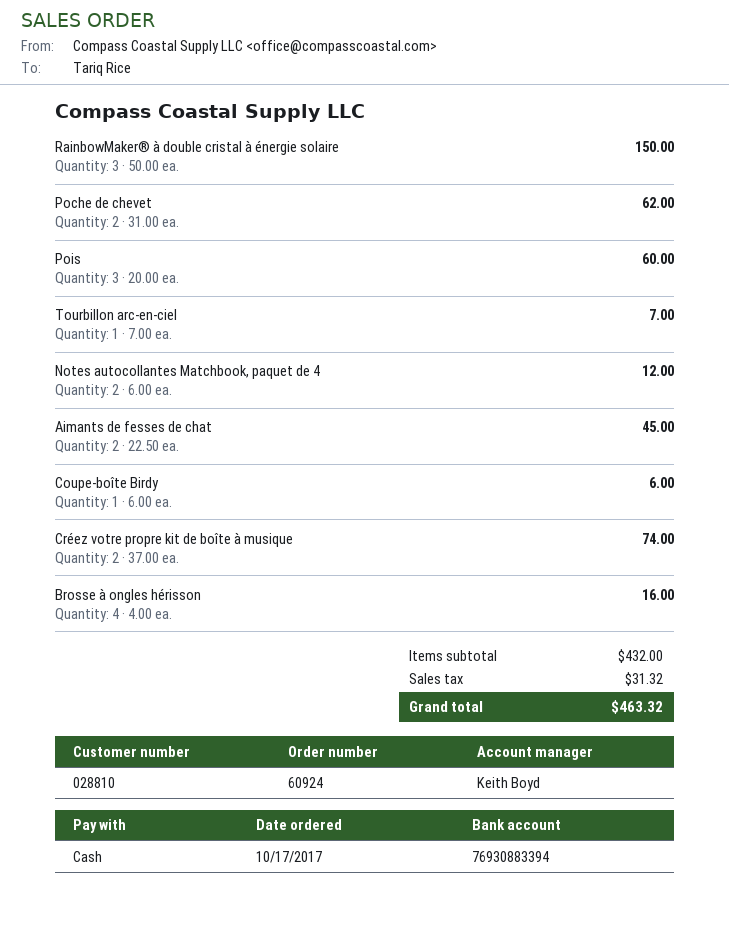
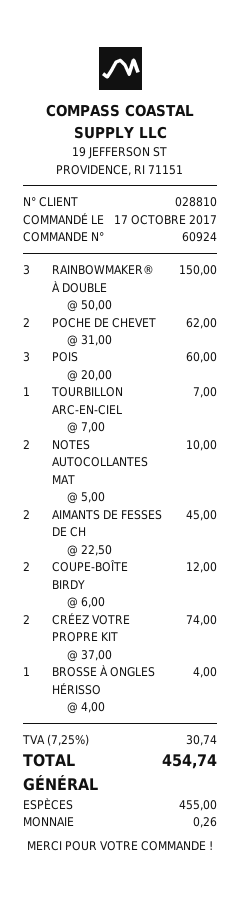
Notes autocollantes Matchbook, paquet de 4: 2 x 6.00 = 12.00 -> 2 x 5.00 = 10.00
Coupe-boîte Birdy: 1 x 6.00 = 6.00 -> 2 x 6.00 = 12.00
Brosse à ongles hérisson: 4 x 4.00 = 16.00 -> 1 x 4.00 = 4.00
tax: 31.32 -> 30.74
total: 463.32 -> 454.74

